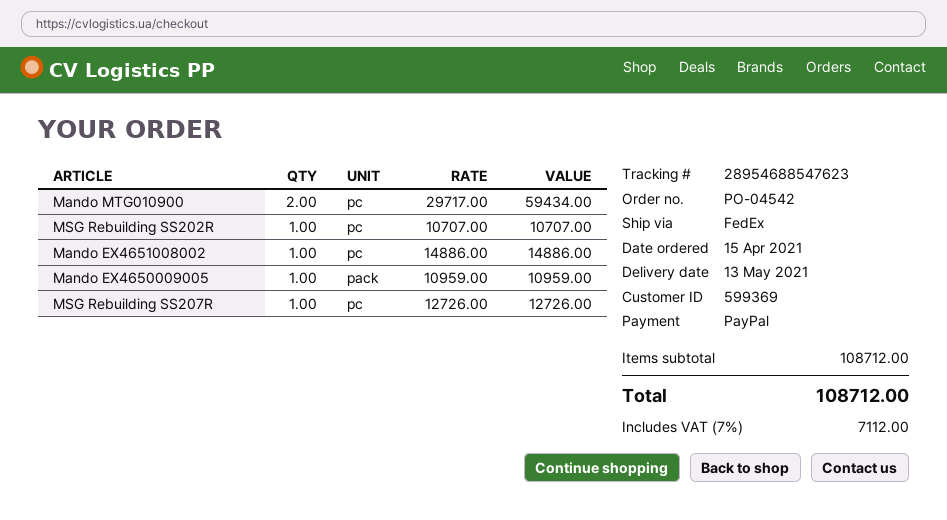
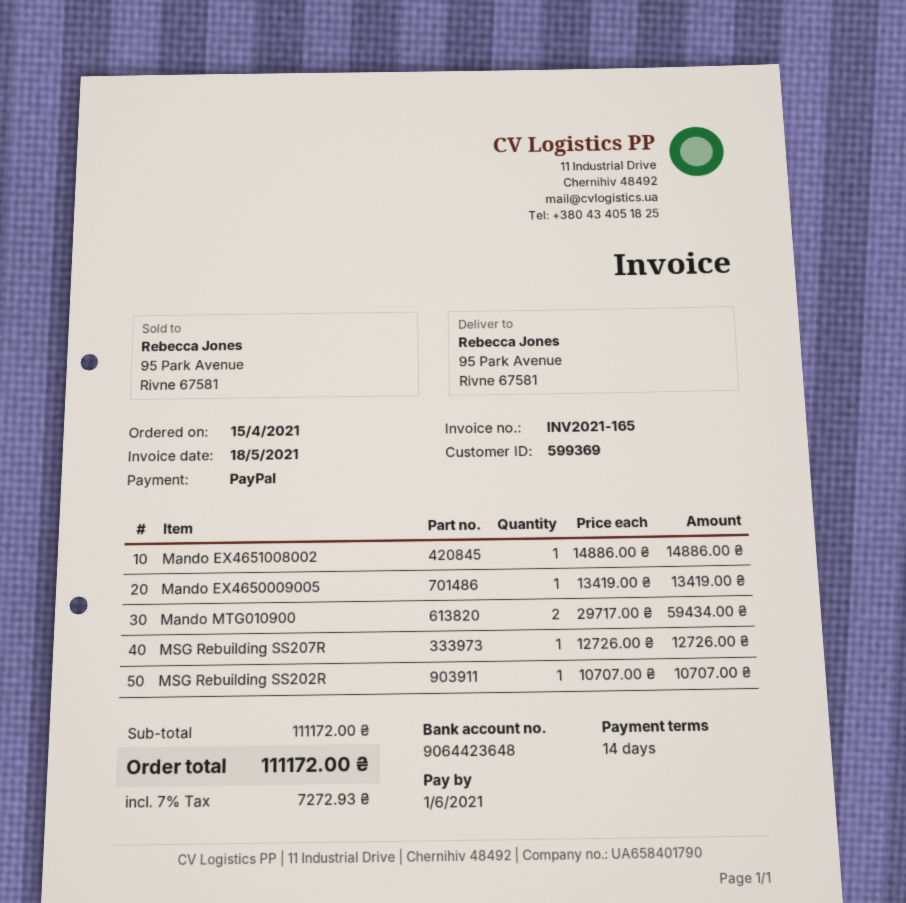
Mando EX4650009005: 1 x 10959.00 = 10959.00 -> 1 x 13419.00 = 13419.00
subtotal: 108712.00 -> 111172.00
tax: 7% = 7112.00 -> 7% = 7272.93
total: 108712.00 -> 111172.00

